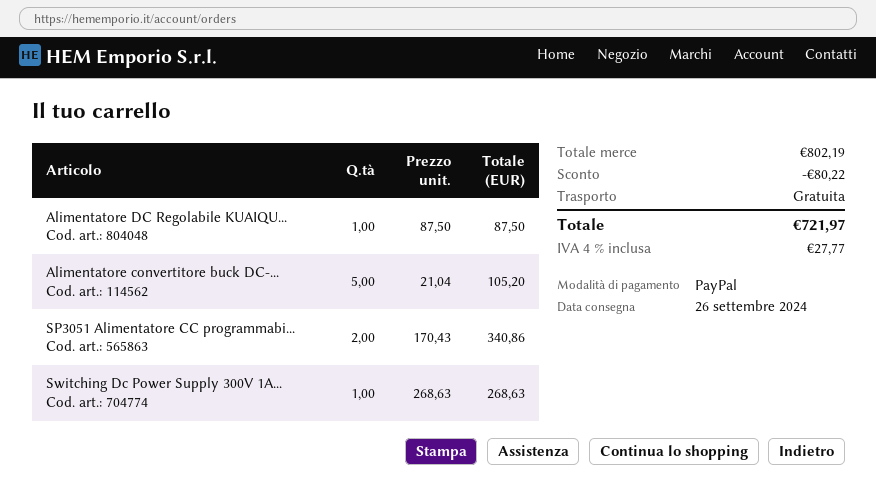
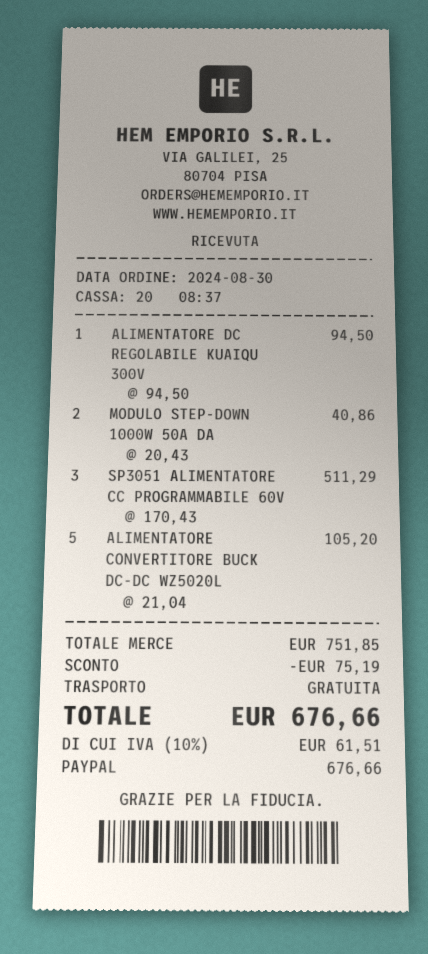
Alimentatore DC Regolabile KUAIQU...: 1 x 87.50 = 87.50 -> 1 x 94.50 = 94.50
SP3051 Alimentatore CC programmabi...: 2 x 170.43 = 340.86 -> 3 x 170.43 = 511.29
Switching Dc Power Supply 300V 1A...: 1 x 268.63 = 268.63 -> none
MODULO STEP-DOWN 1000W 50A DA: none -> 2 x 20.43 = 40.86
subtotal: 802.19 -> 751.85
discount: 80.22 -> 75.19
tax: 4% = 27.77 -> 10% = 61.51
total: 721.97 -> 676.66

